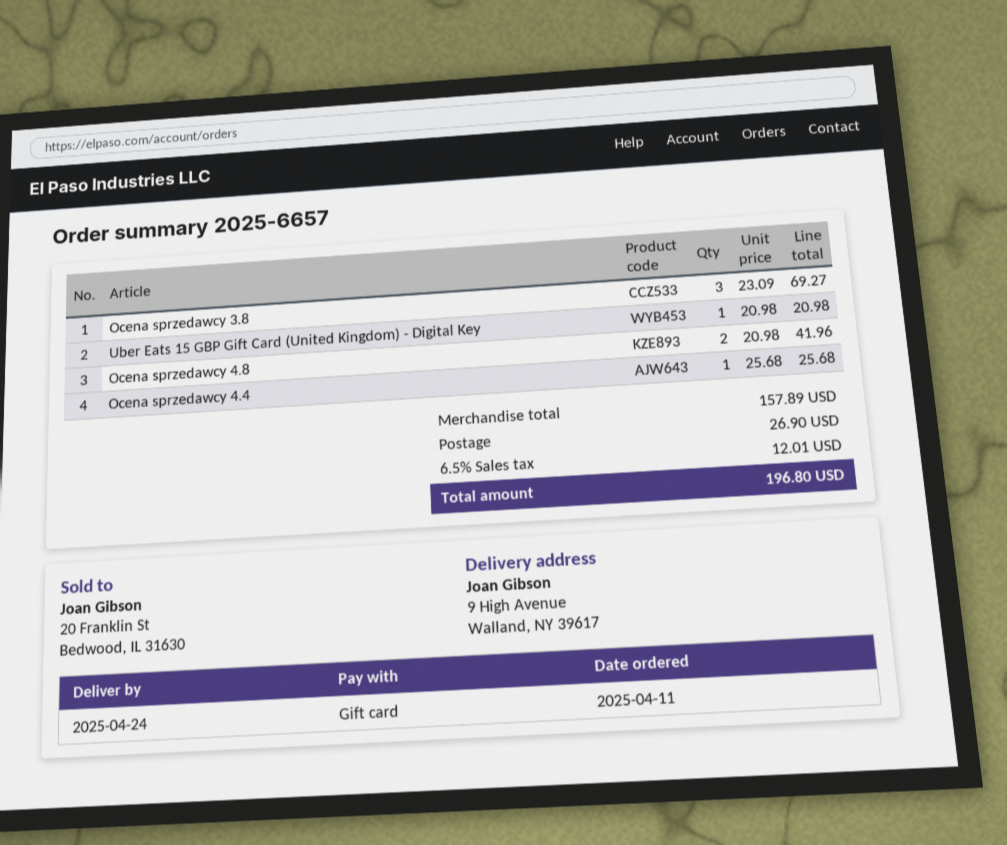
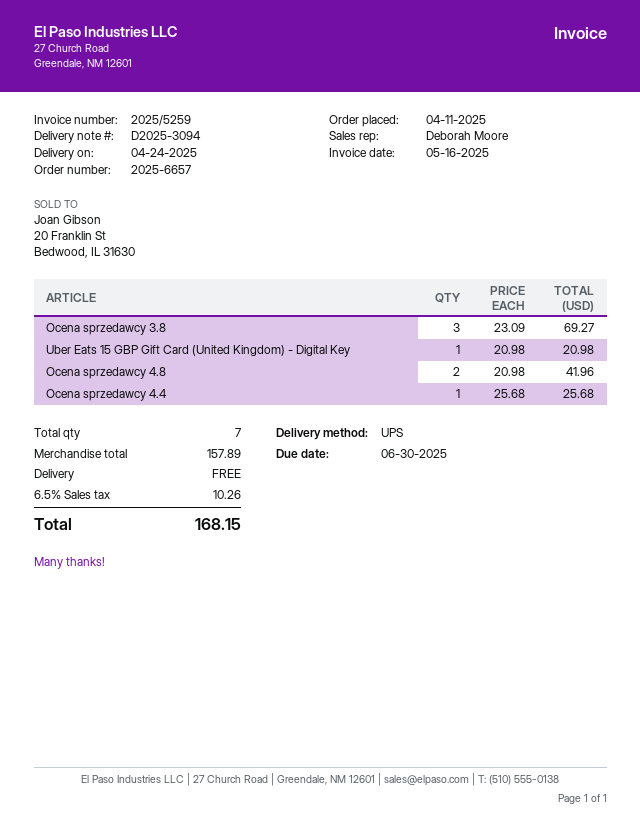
shipping: 26.90 -> 0.00
tax: 6.5% = 12.01 -> 6.5% = 10.26
total: 196.80 -> 168.15

